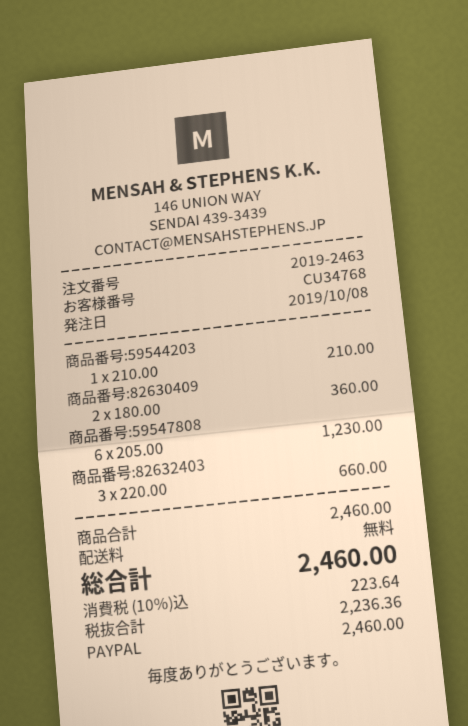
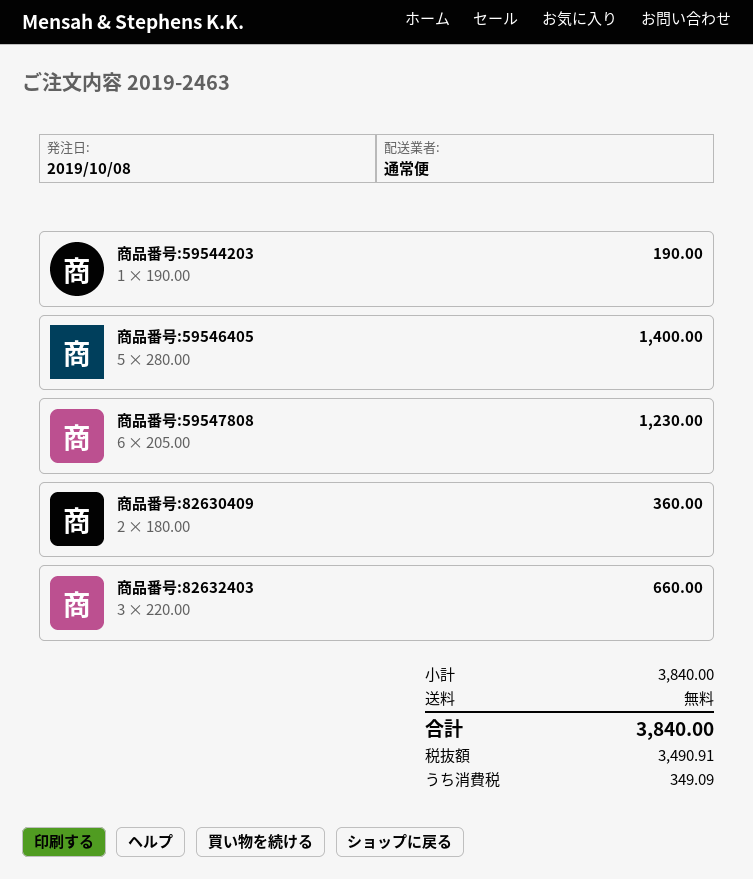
商品番号:59544203: 1 x 210.00 = 210.00 -> 1 x 190.00 = 190.00
商品番号:59546405: none -> 5 x 280.00 = 1400.00
subtotal: 2460.00 -> 3840.00
net: 2236.36 -> 3490.91
tax: 223.64 -> 349.09
total: 2460.00 -> 3840.00

